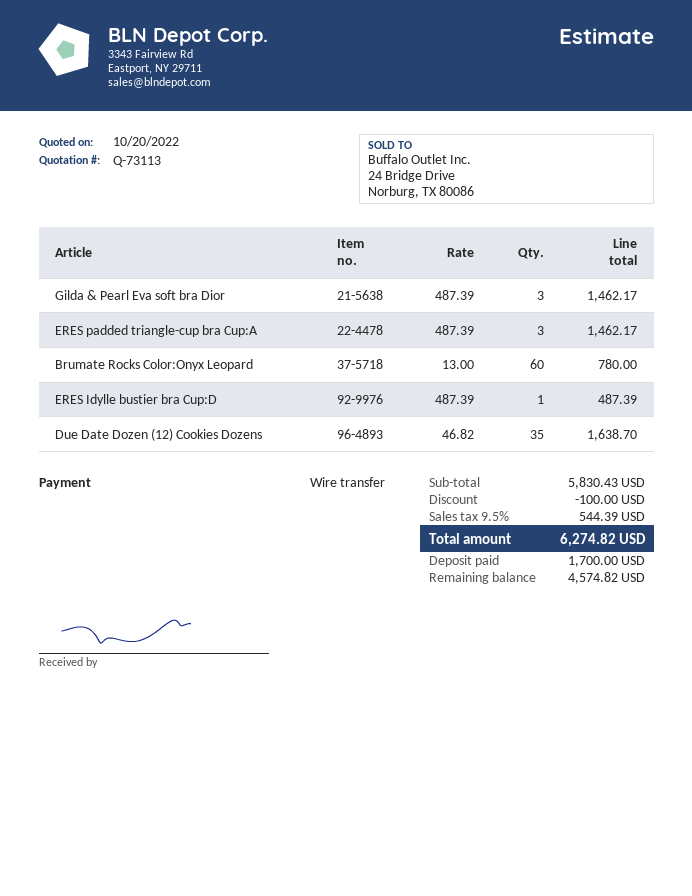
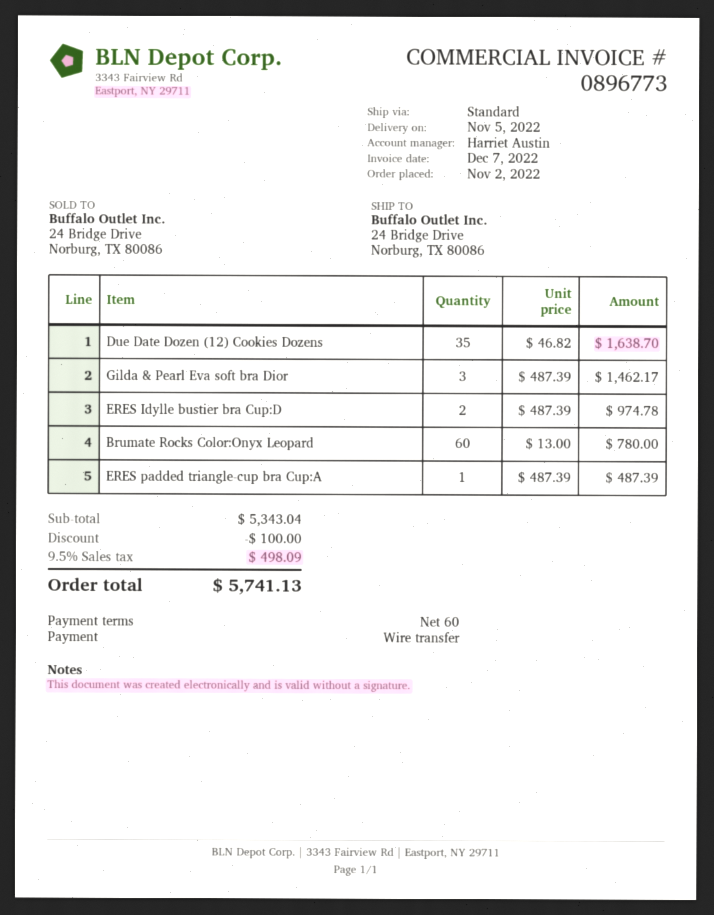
ERES padded triangle-cup bra Cup:A: 3 x 487.39 = 1462.17 -> 1 x 487.39 = 487.39
ERES Idylle bustier bra Cup:D: 1 x 487.39 = 487.39 -> 2 x 487.39 = 974.78
subtotal: 5830.43 -> 5343.04
tax: 9.5% = 544.39 -> 9.5% = 498.09
total: 6274.82 -> 5741.13

